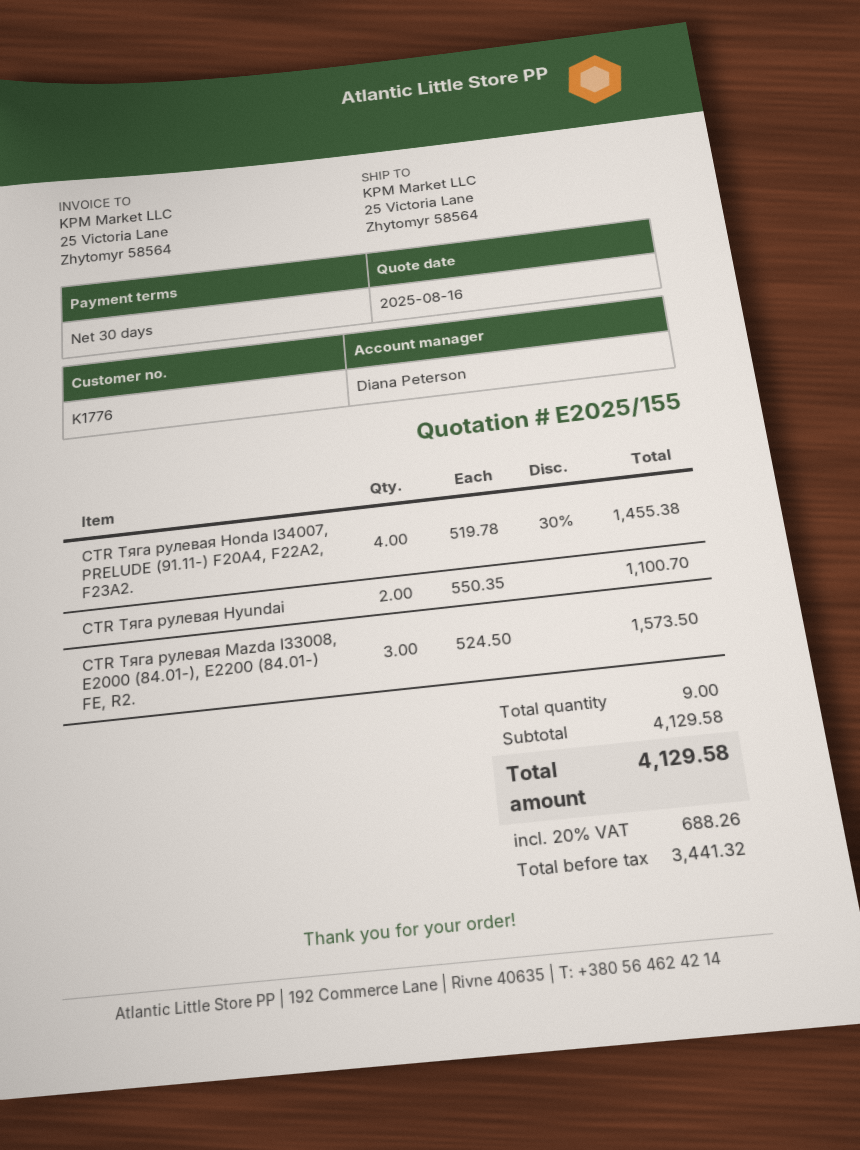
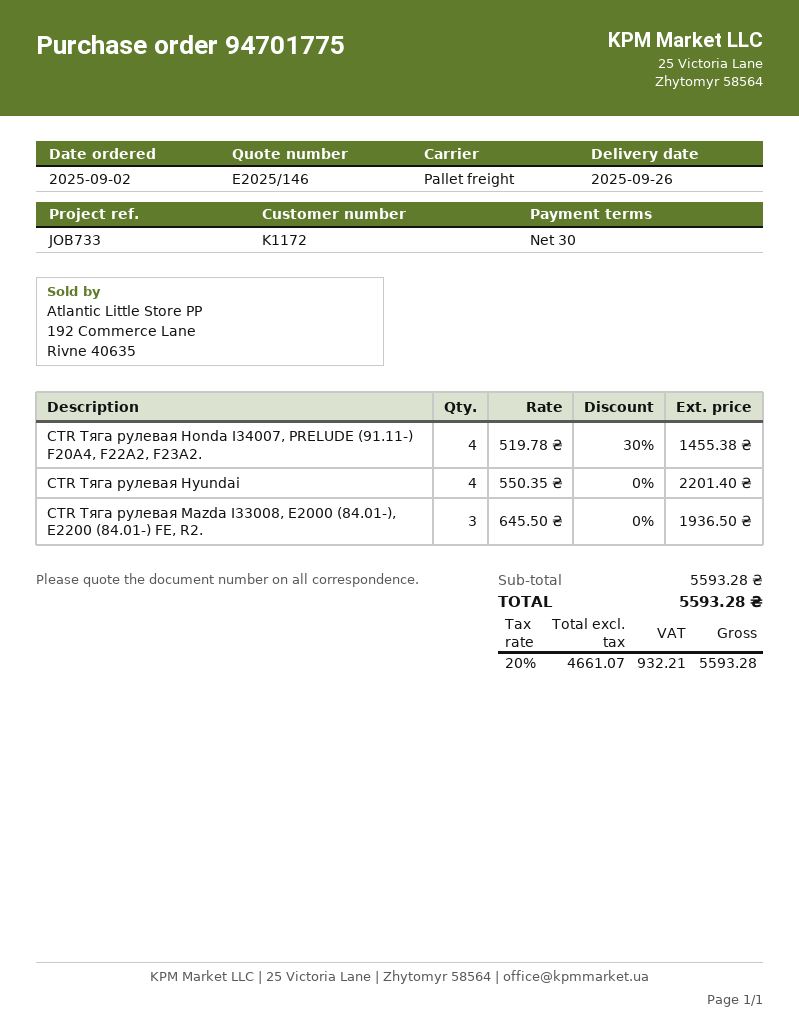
quote number: E2025/155 -> E2025/146
customer number: K1776 -> K1172
CTR Тяга рулевая Hyundai: 2 x 550.35 = 1100.70 -> 4 x 550.35 = 2201.40
CTR Тяга рулевая Mazda I33008, E2000 (84.01-), E2200 (84.01-) FE, R2.: 3 x 524.50 = 1573.50 -> 3 x 645.50 = 1936.50
subtotal: 4129.58 -> 5593.28
net: 3441.32 -> 4661.07
tax: 20% = 688.26 -> 20% = 932.21
total: 4129.58 -> 5593.28

